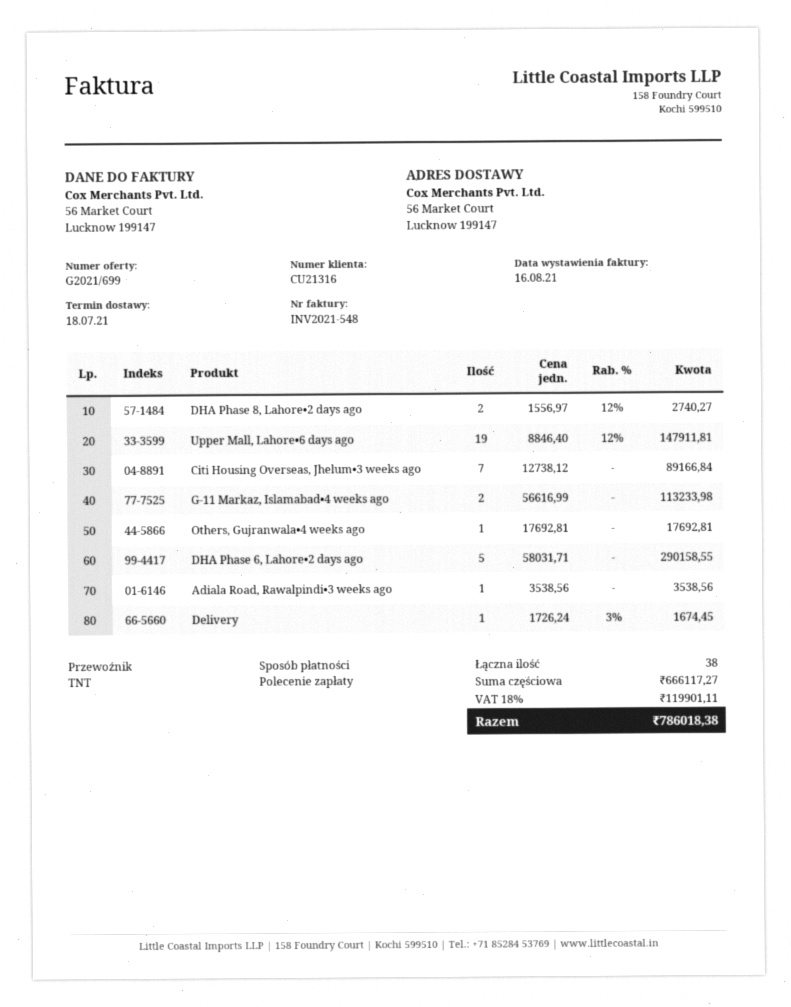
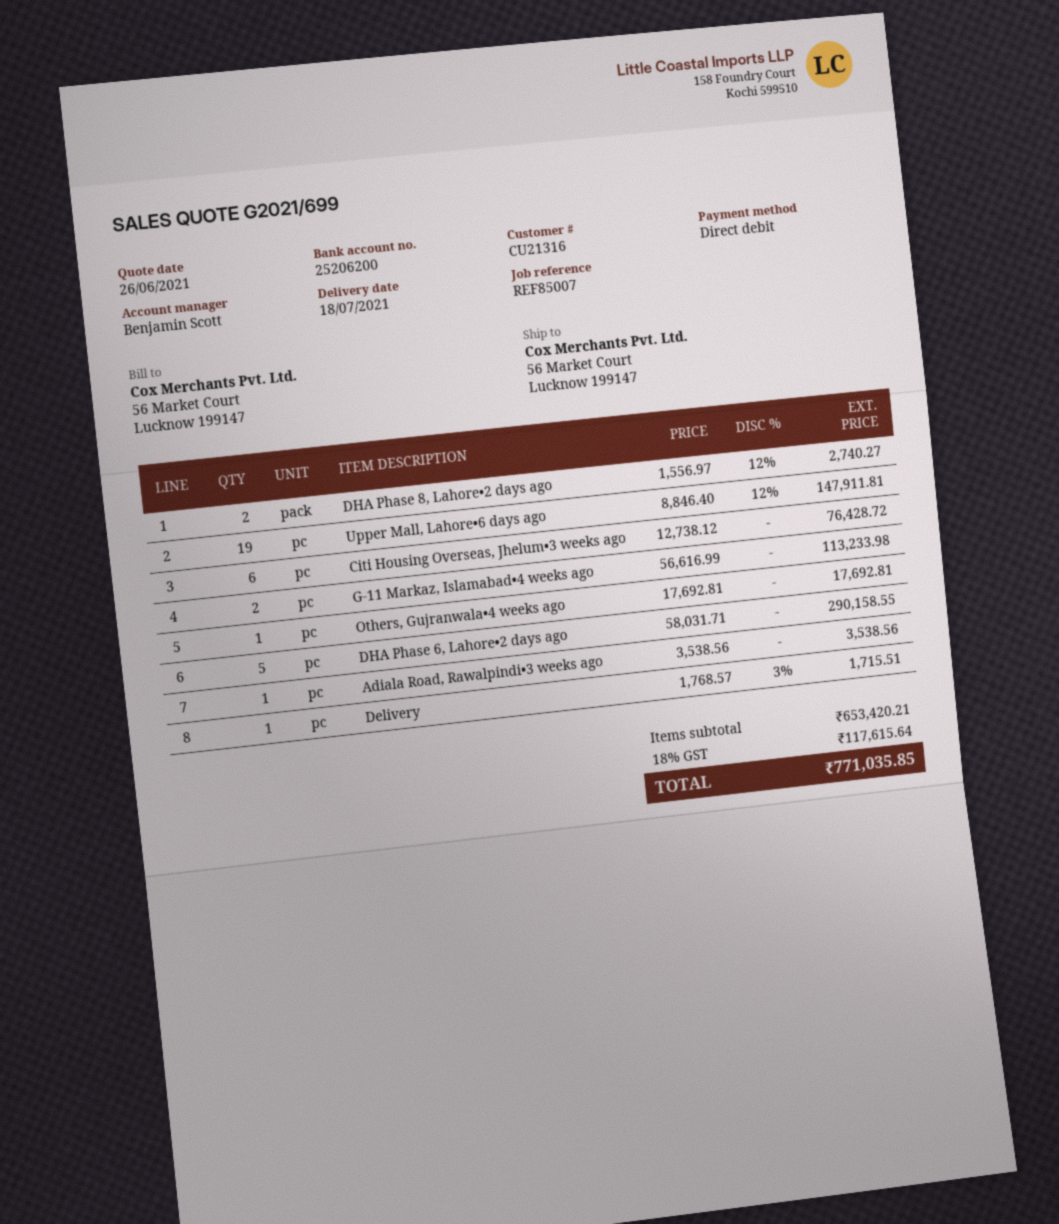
Citi Housing Overseas, Jhelum•3 weeks ago: 7 x 12738.12 = 89166.84 -> 6 x 12738.12 = 76428.72
Delivery: 1 x 1726.24 - 3% = 1674.45 -> 1 x 1768.57 - 3% = 1715.51
subtotal: 666117.27 -> 653420.21
tax: 18% = 119901.11 -> 18% = 117615.64
total: 786018.38 -> 771035.85

